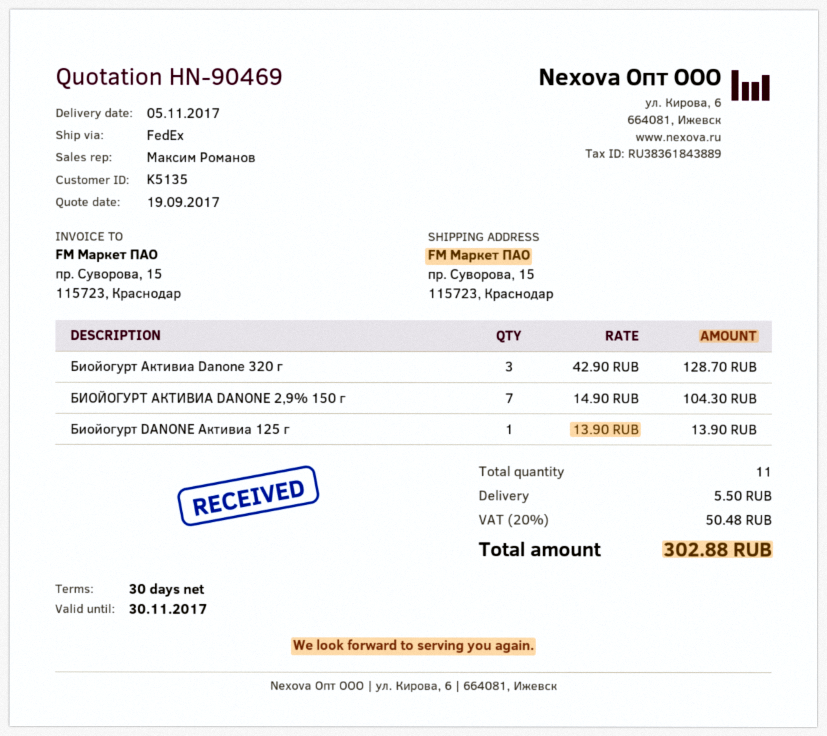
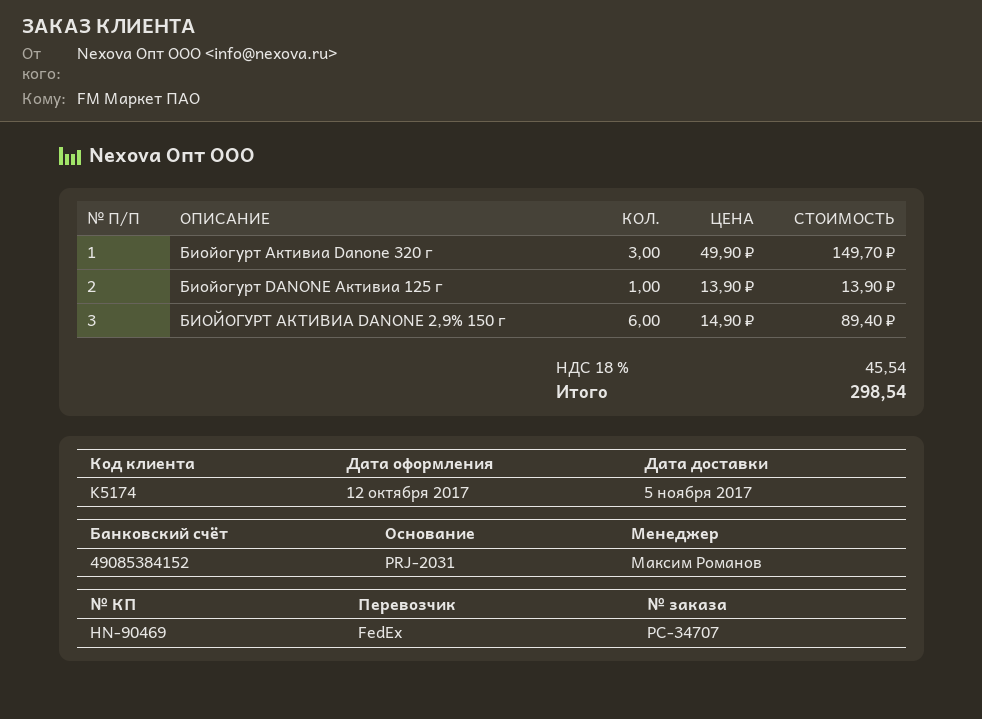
customer number: K5135 -> K5174
Биойогурт Активиа Danone 320 г: 3 x 42.90 = 128.70 -> 3 x 49.90 = 149.70
БИОЙОГУРТ АКТИВИА DANONE 2,9% 150 г: 7 x 14.90 = 104.30 -> 6 x 14.90 = 89.40
shipping: 5.50 -> none
tax: 20% = 50.48 -> 18% = 45.54
total: 302.88 -> 298.54

